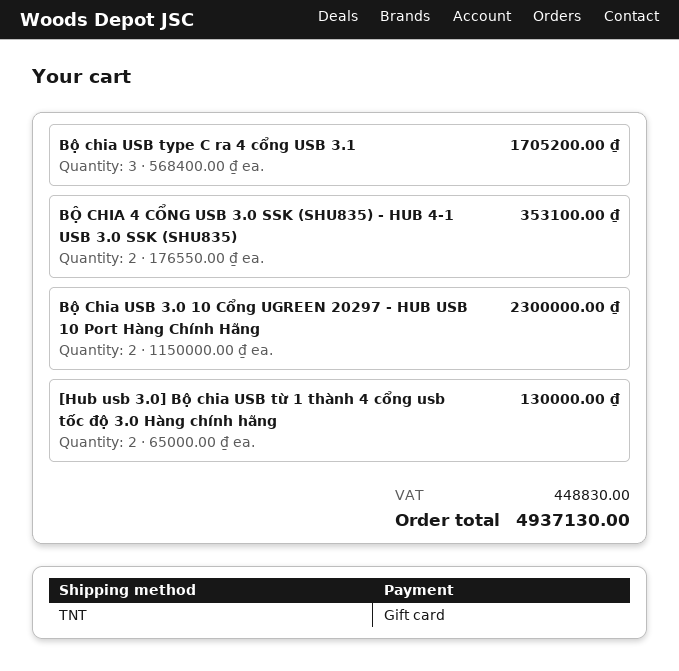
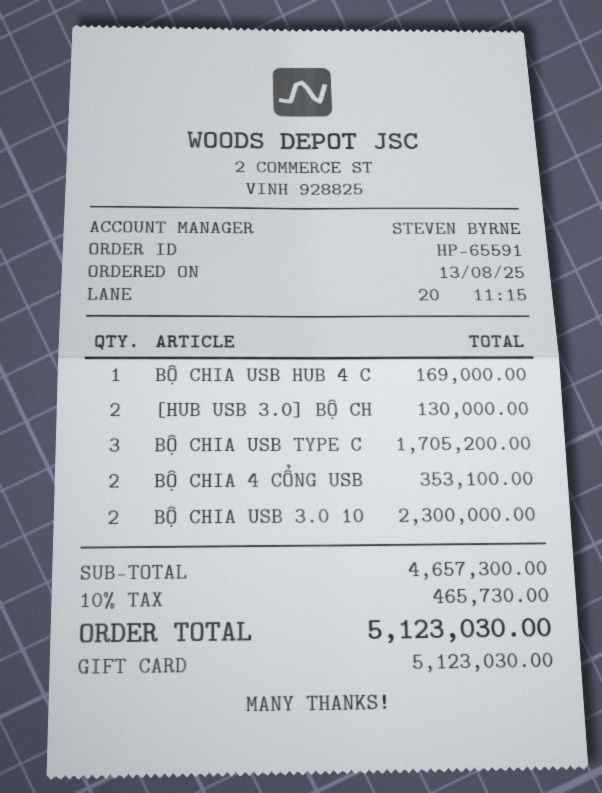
BỘ CHIA USB HUB 4 C: none -> 1 for 169000.00
tax: 448830.00 -> 465730.00
total: 4937130.00 -> 5123030.00

